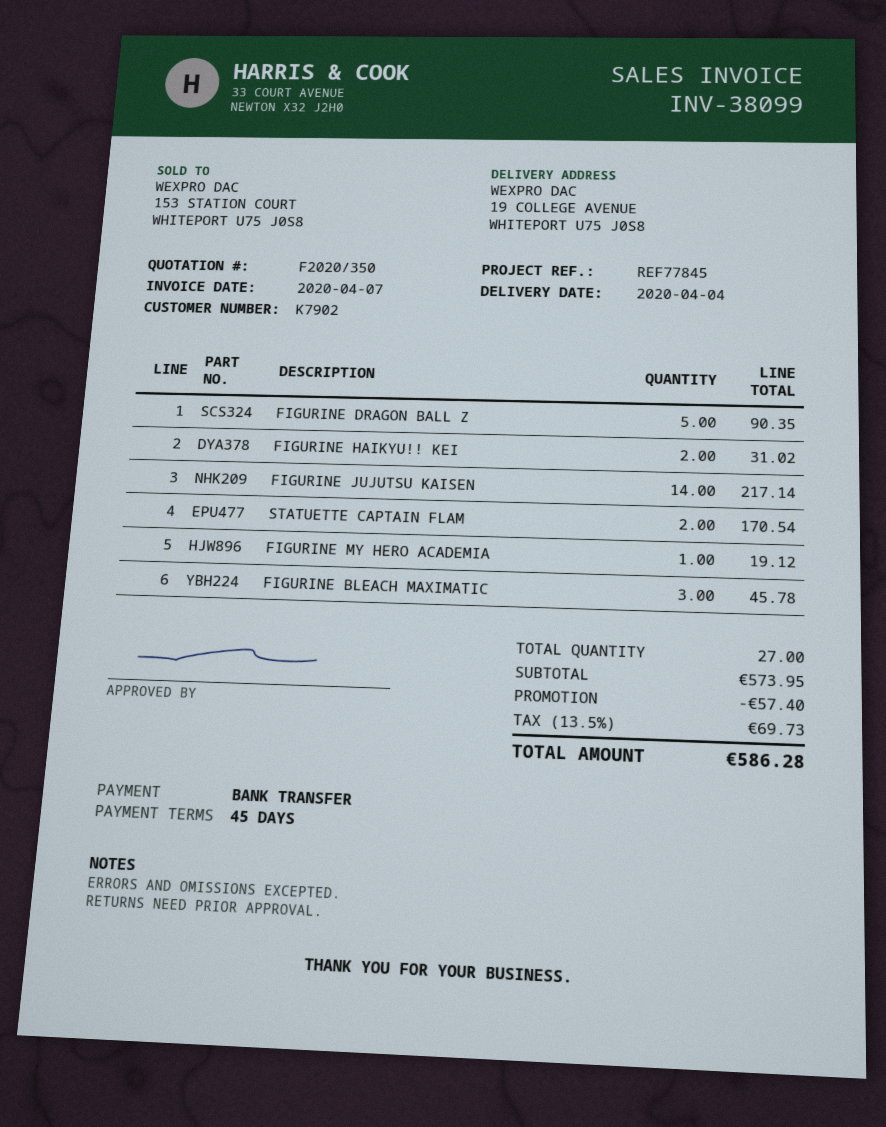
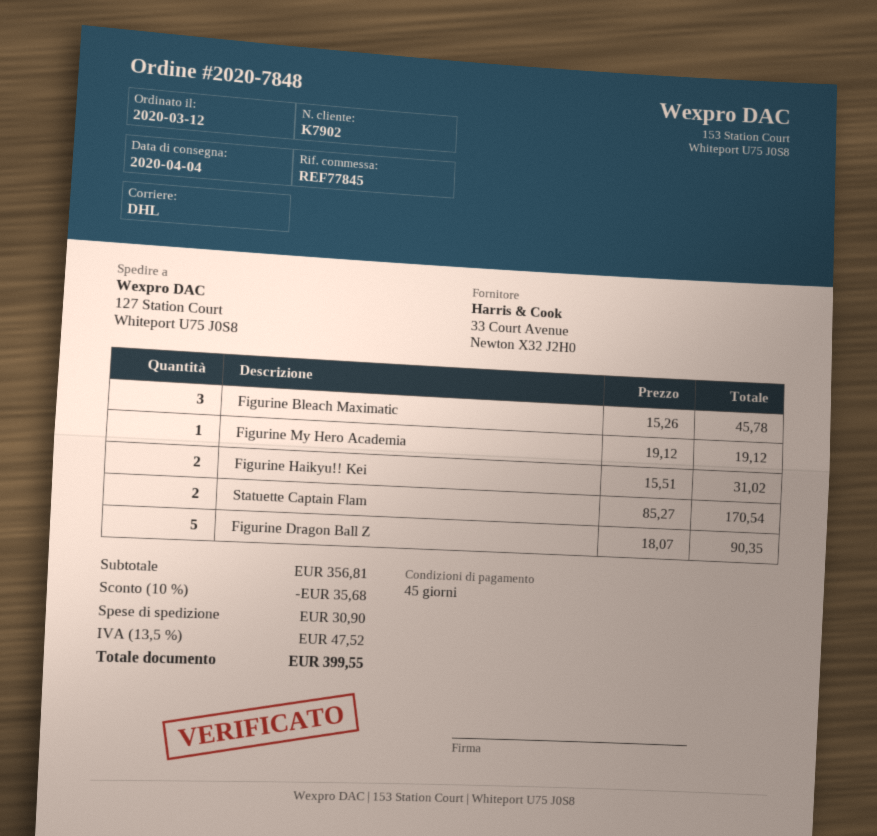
ship to: 19 COLLEGE AVENUE, WHITEPORT U75 J0S8 -> 127 Station Court, Whiteport U75 J0S8
FIGURINE JUJUTSU KAISEN: 14 for 217.14 -> none
subtotal: 573.95 -> 356.81
discount: 57.40 -> 35.68
shipping: none -> 30.90
tax: 13.5% = 69.73 -> 13.5% = 47.52
total: 586.28 -> 399.55

